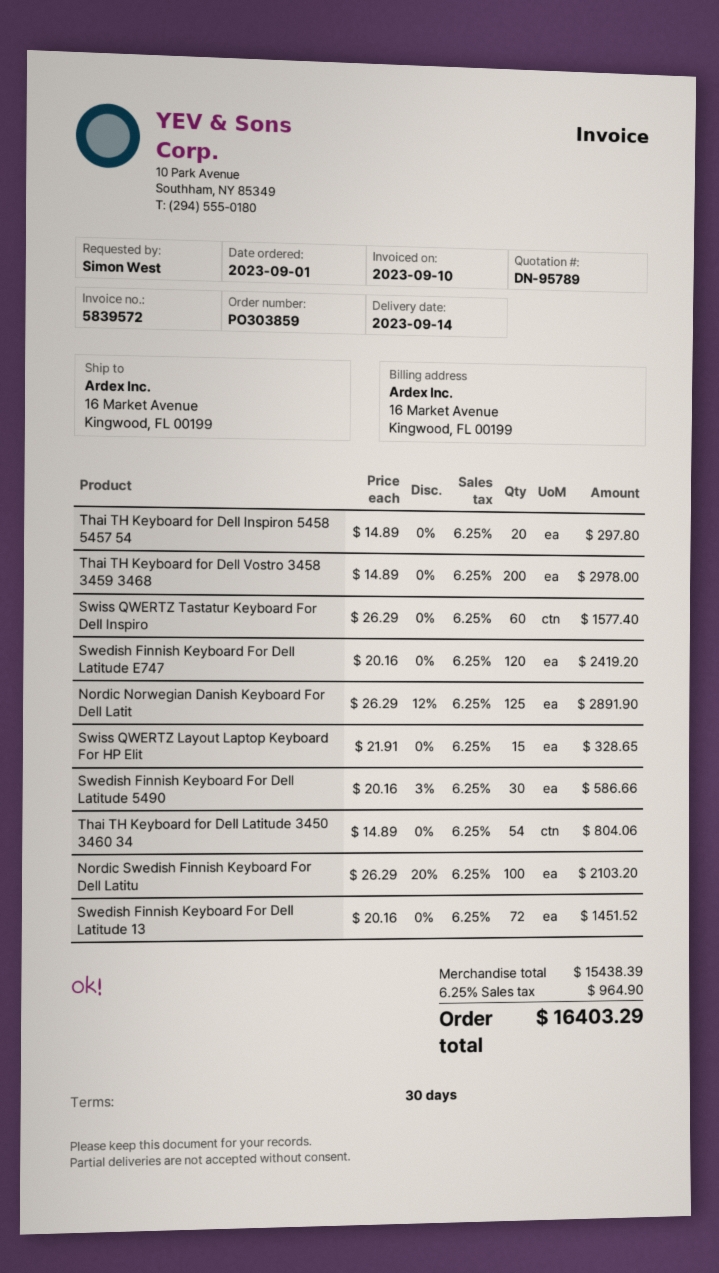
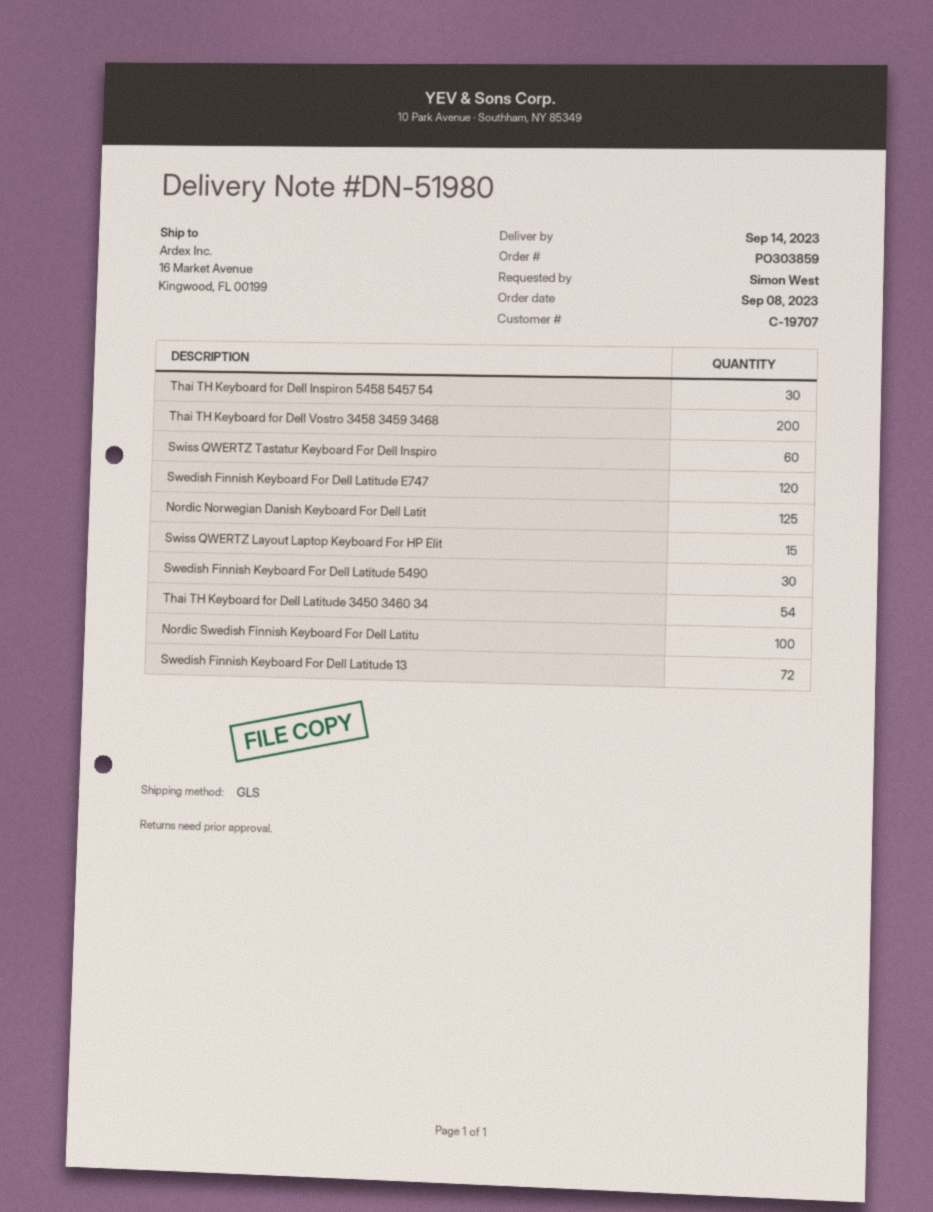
order date: 2023-09-01 -> 2023-09-08
Thai TH Keyboard for Dell Inspiron 5458 5457 54: 20 -> 30

